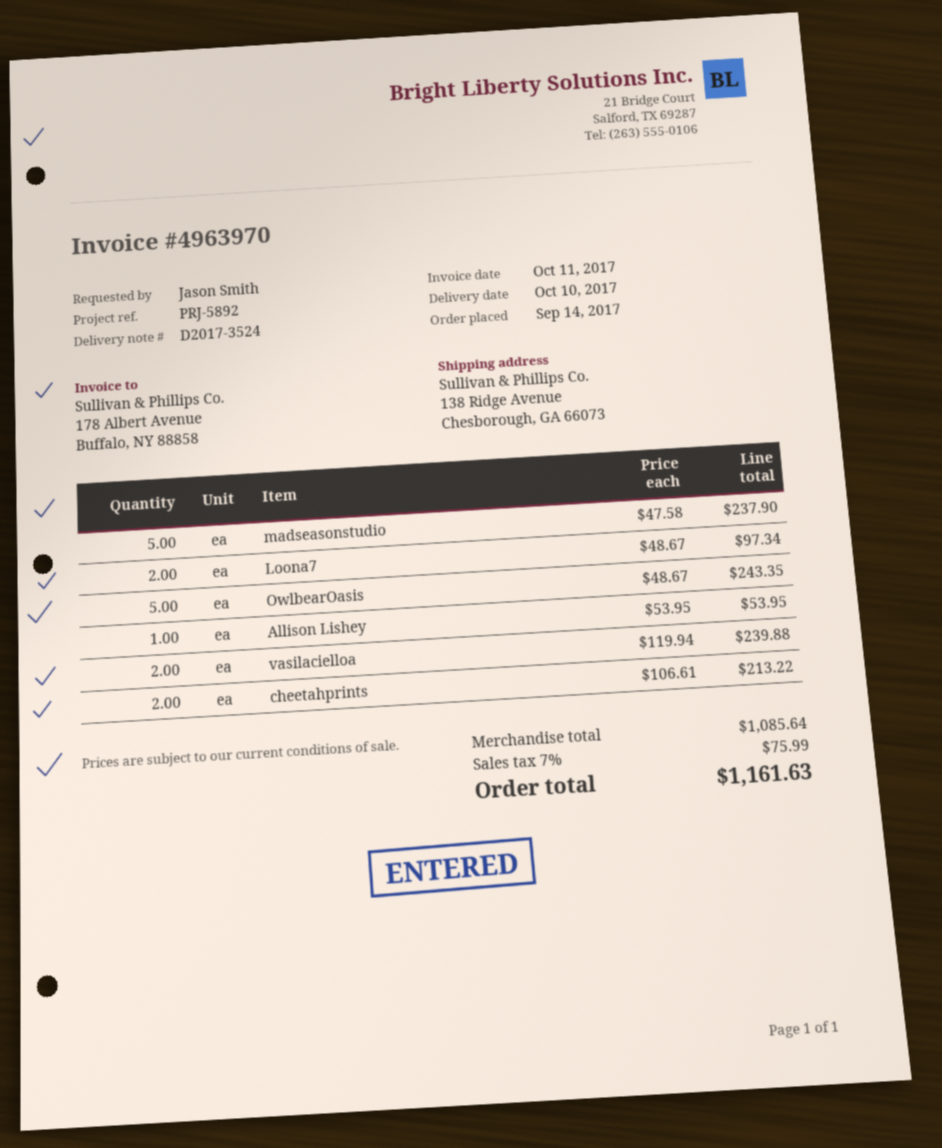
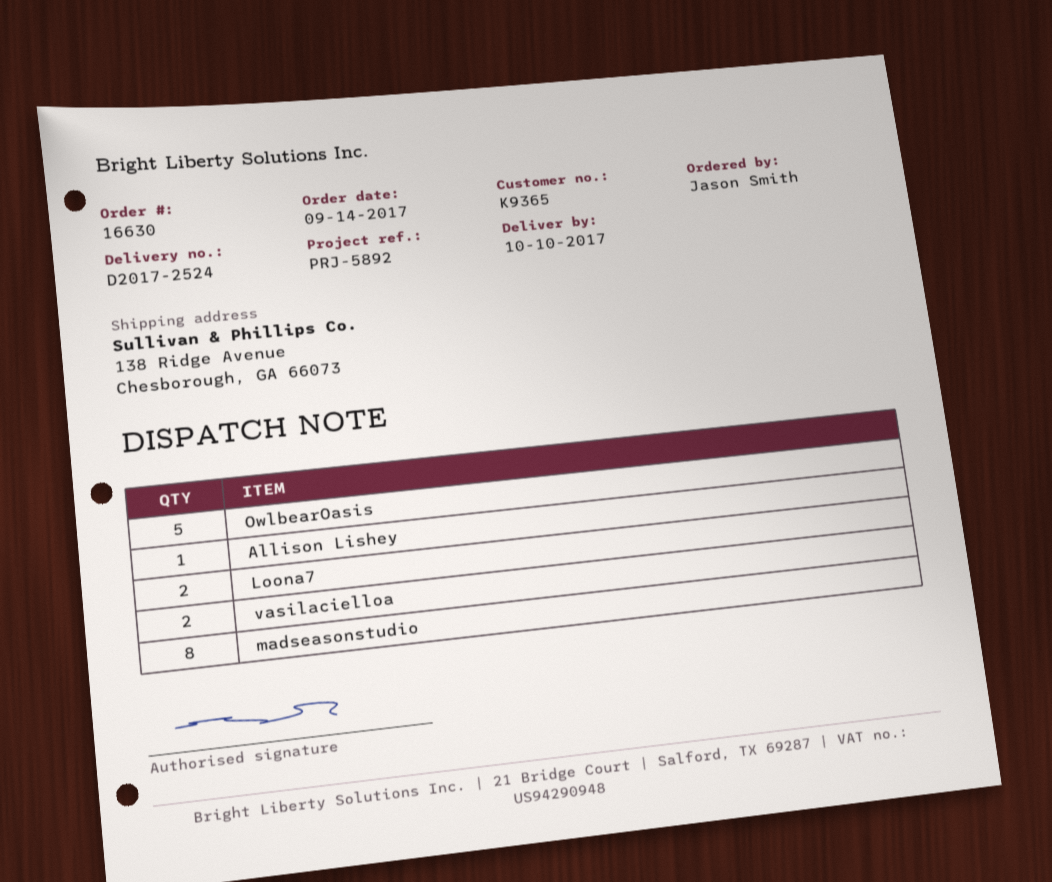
delivery note number: D2017-3524 -> D2017-2524
madseasonstudio: 5 -> 8
cheetahprints: 2 -> none

